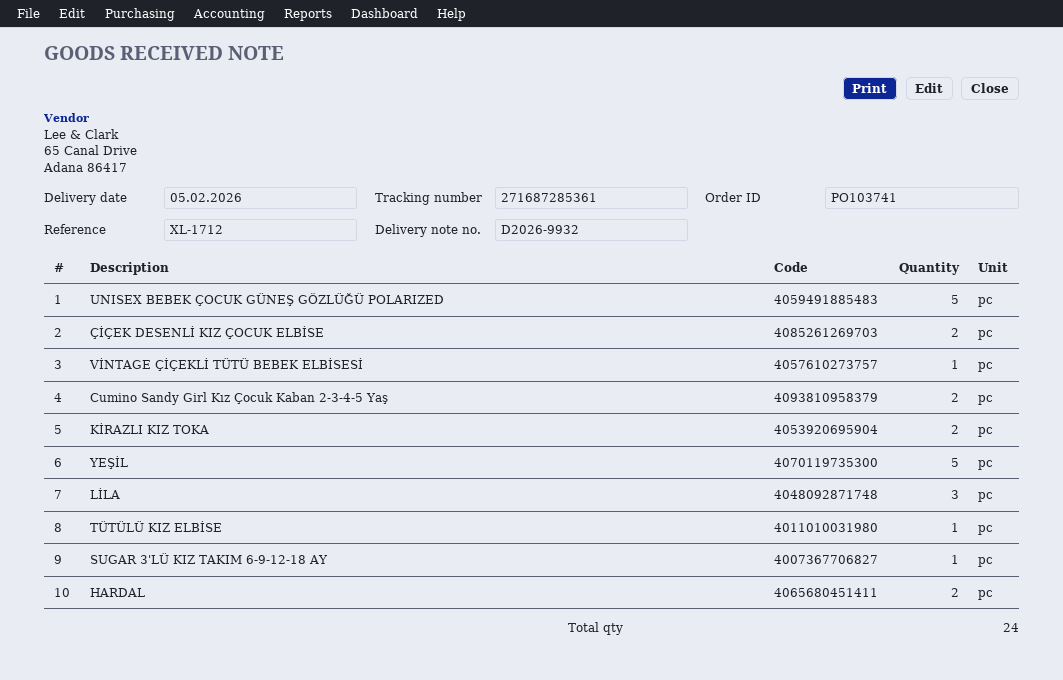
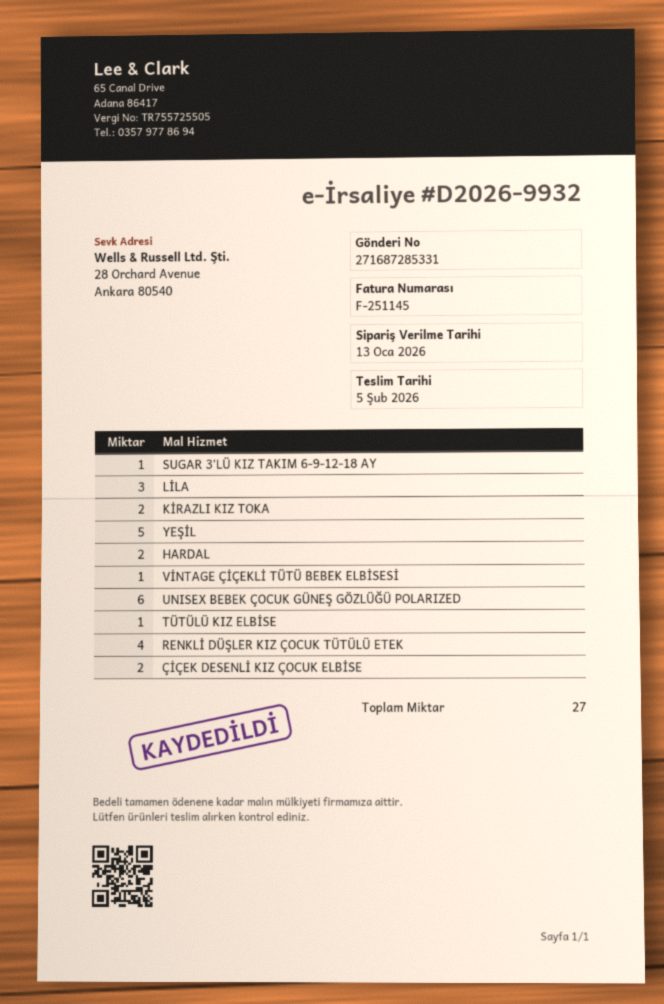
tracking number: 271687285361 -> 271687285331
UNISEX BEBEK ÇOCUK GÜNEŞ GÖZLÜĞÜ POLARIZED: 5 -> 6
Cumino Sandy Girl Kız Çocuk Kaban 2-3-4-5 Yaş: 2 -> none
RENKLİ DÜŞLER KIZ ÇOCUK TÜTÜLÜ ETEK: none -> 4
total quantity: 24 -> 27

